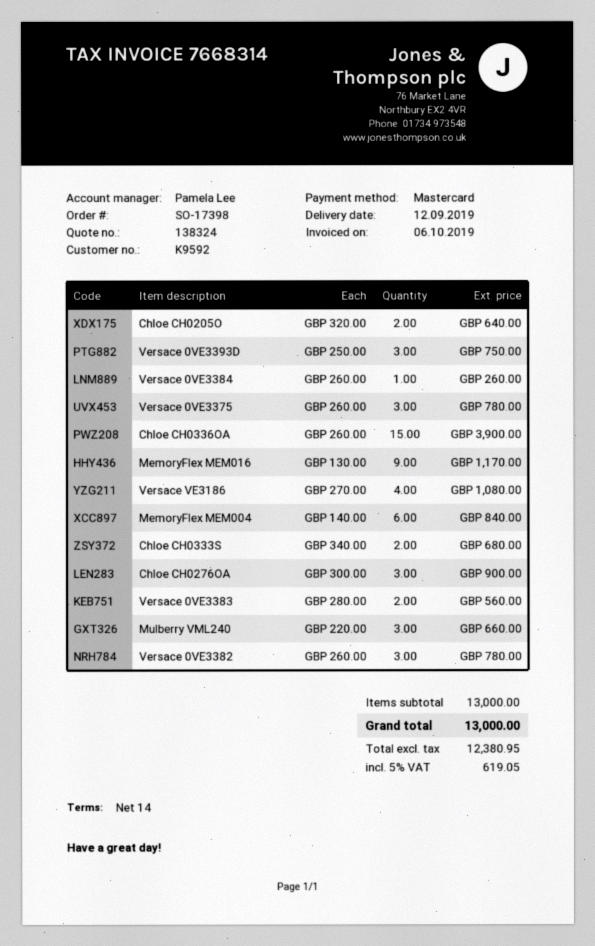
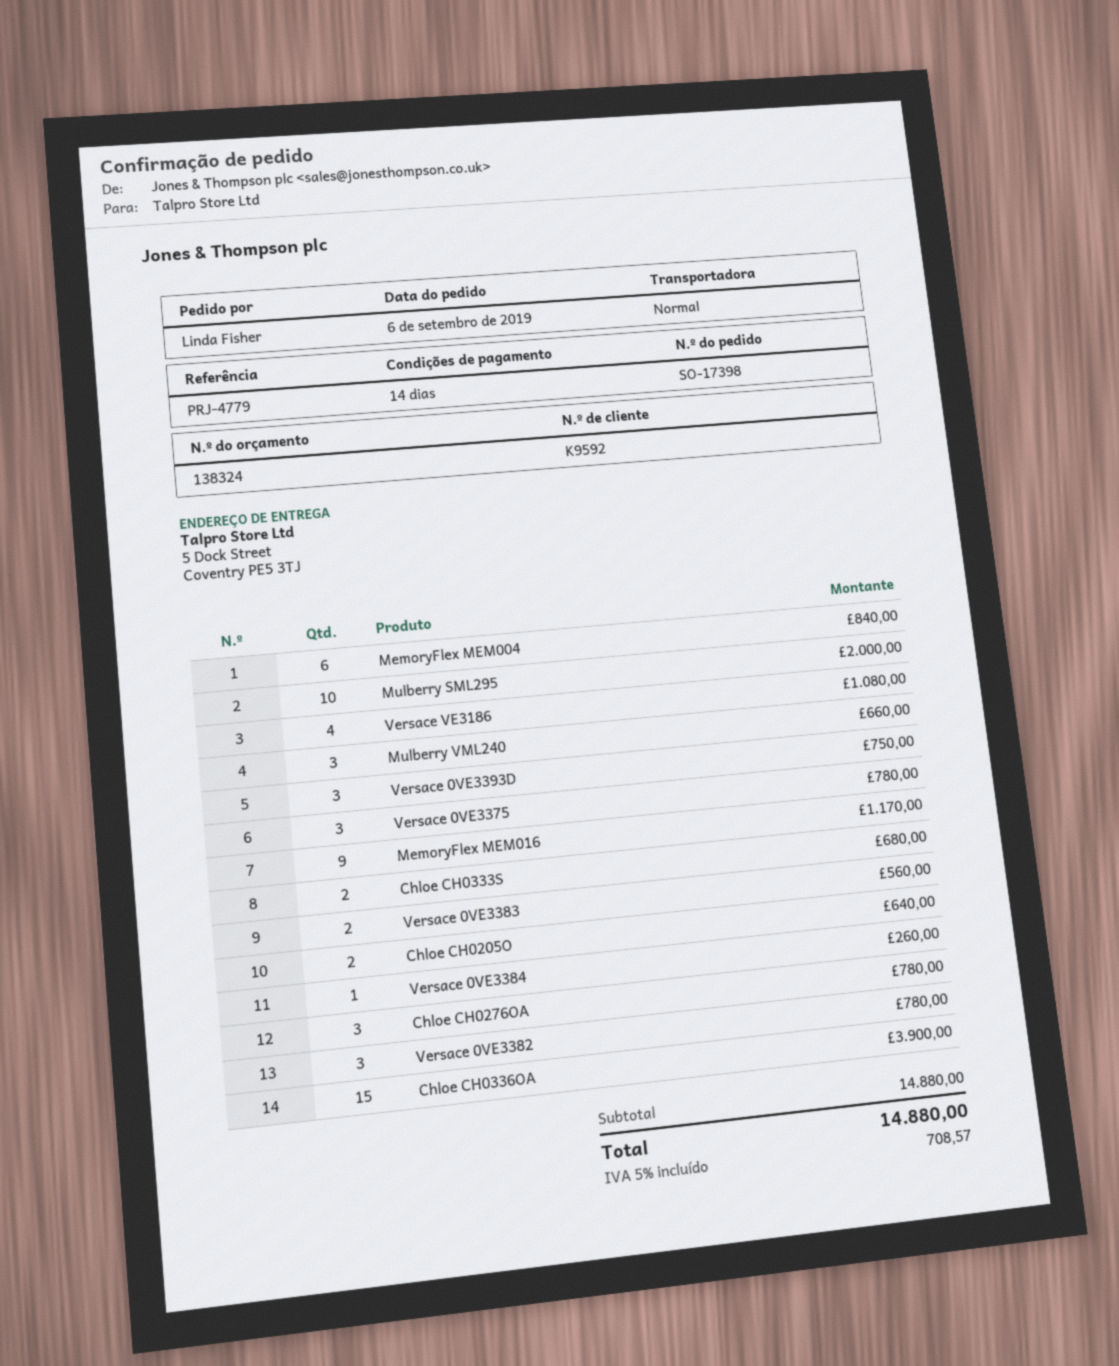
Chloe CH0276OA: 3 for 900.00 -> 3 for 780.00
Mulberry SML295: none -> 10 for 2000.00
subtotal: 13000.00 -> 14880.00
tax: 5% = 619.05 -> 5% = 708.57
total: 13000.00 -> 14880.00

